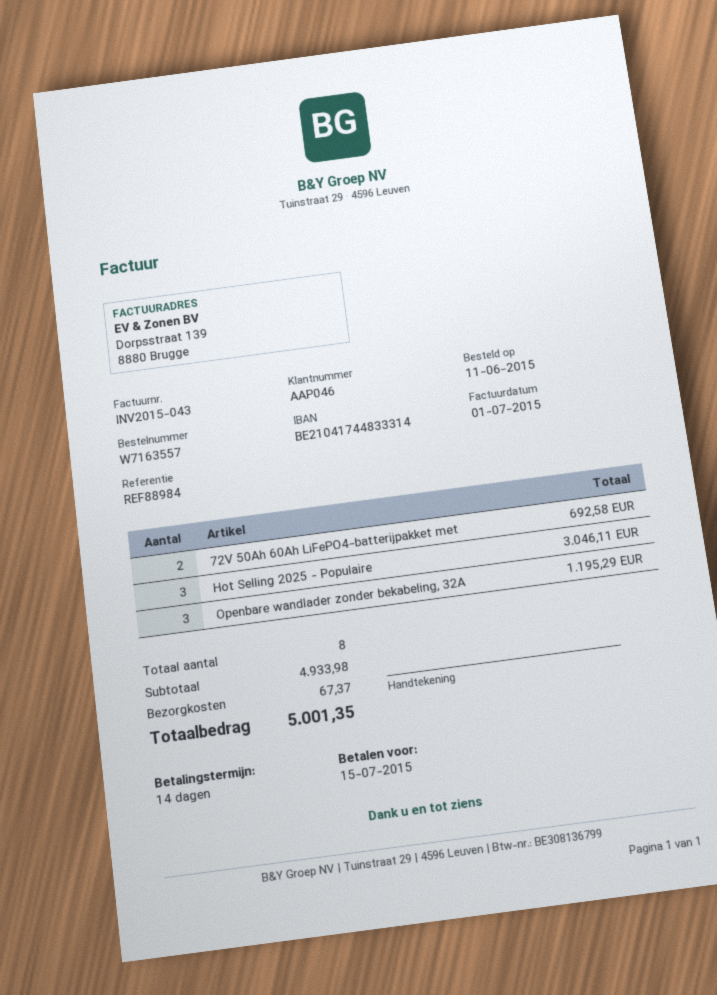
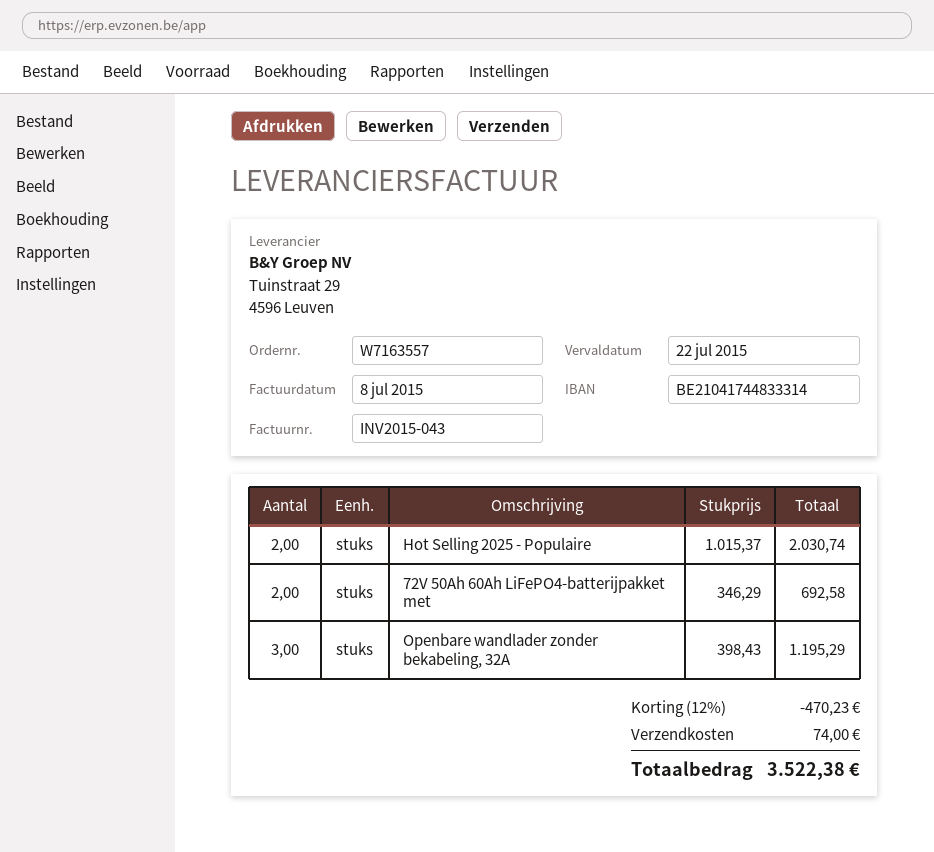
invoice date: 2015-07-01 -> 2015-07-08
due date: 2015-07-15 -> 2015-07-22
Hot Selling 2025 - Populaire: 3 for 3046.11 -> 2 for 2030.74
discount: none -> 12% = 470.23
shipping: 67.37 -> 74.00
total: 5001.35 -> 3522.38

